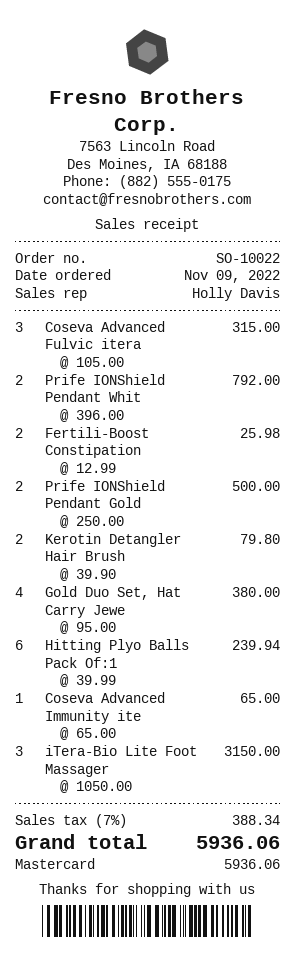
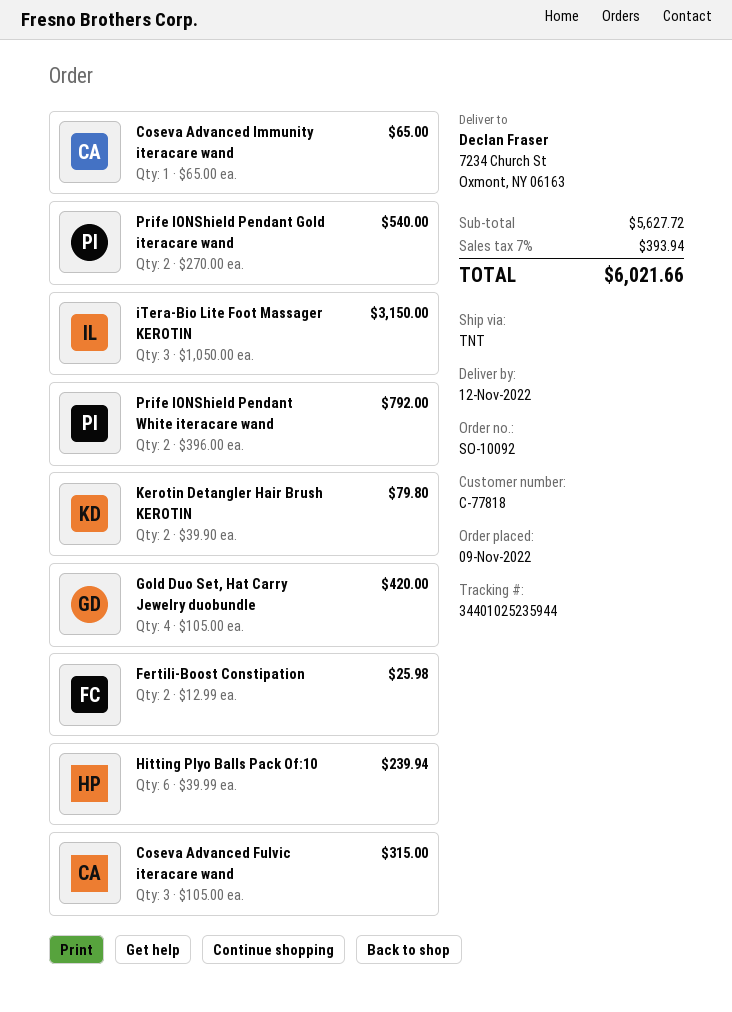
order number: SO-10022 -> SO-10092
Prife IONShield Pendant Gold: 2 x 250.00 = 500.00 -> 2 x 270.00 = 540.00
Gold Duo Set, Hat Carry Jewe: 4 x 95.00 = 380.00 -> 4 x 105.00 = 420.00
tax: 7% = 388.34 -> 7% = 393.94
total: 5936.06 -> 6021.66

